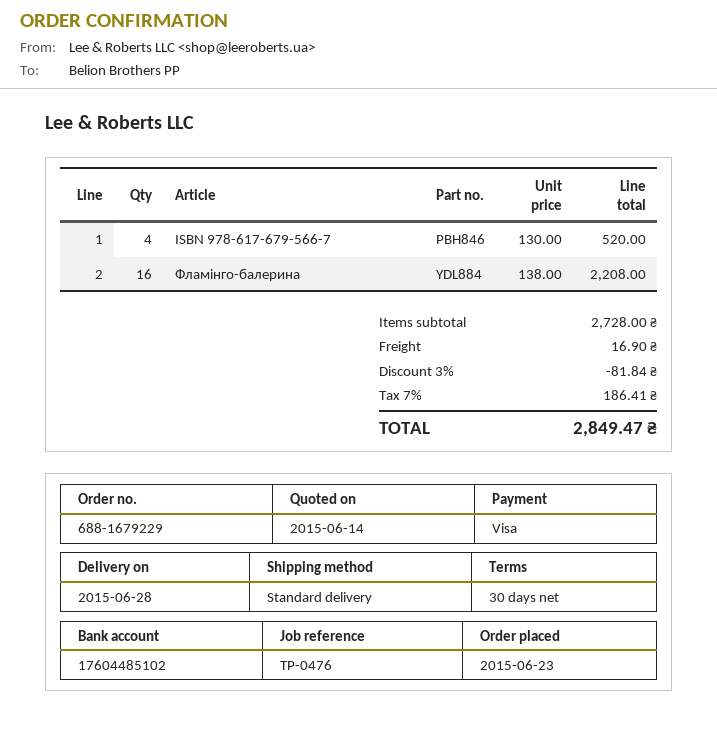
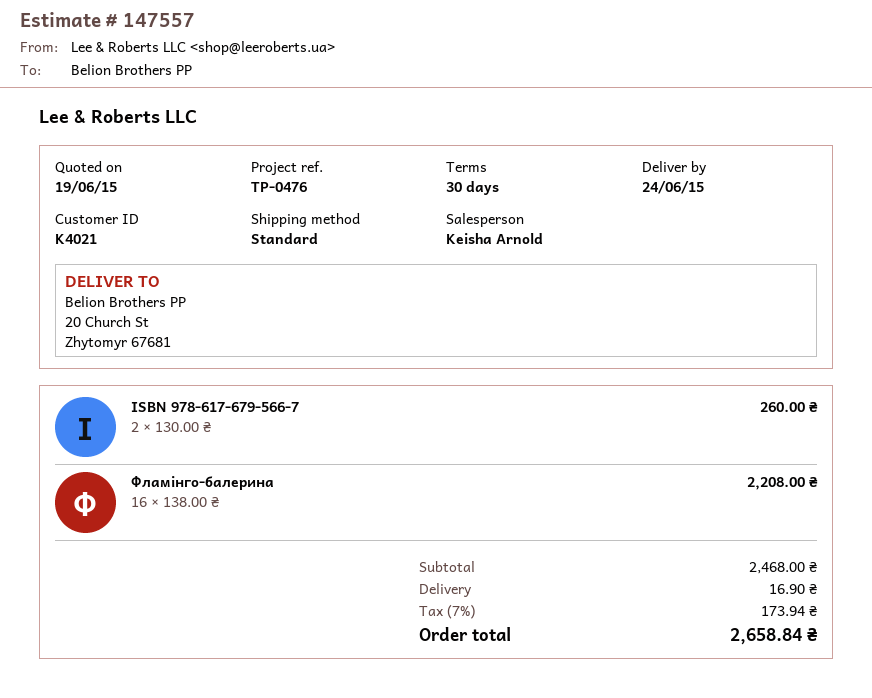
quote date: 2015-06-14 -> 2015-06-19
delivery date: 2015-06-28 -> 2015-06-24
ISBN 978-617-679-566-7: 4 x 130.00 = 520.00 -> 2 x 130.00 = 260.00
subtotal: 2728.00 -> 2468.00
discount: 3% = 81.84 -> none
tax: 7% = 186.41 -> 7% = 173.94
total: 2849.47 -> 2658.84

